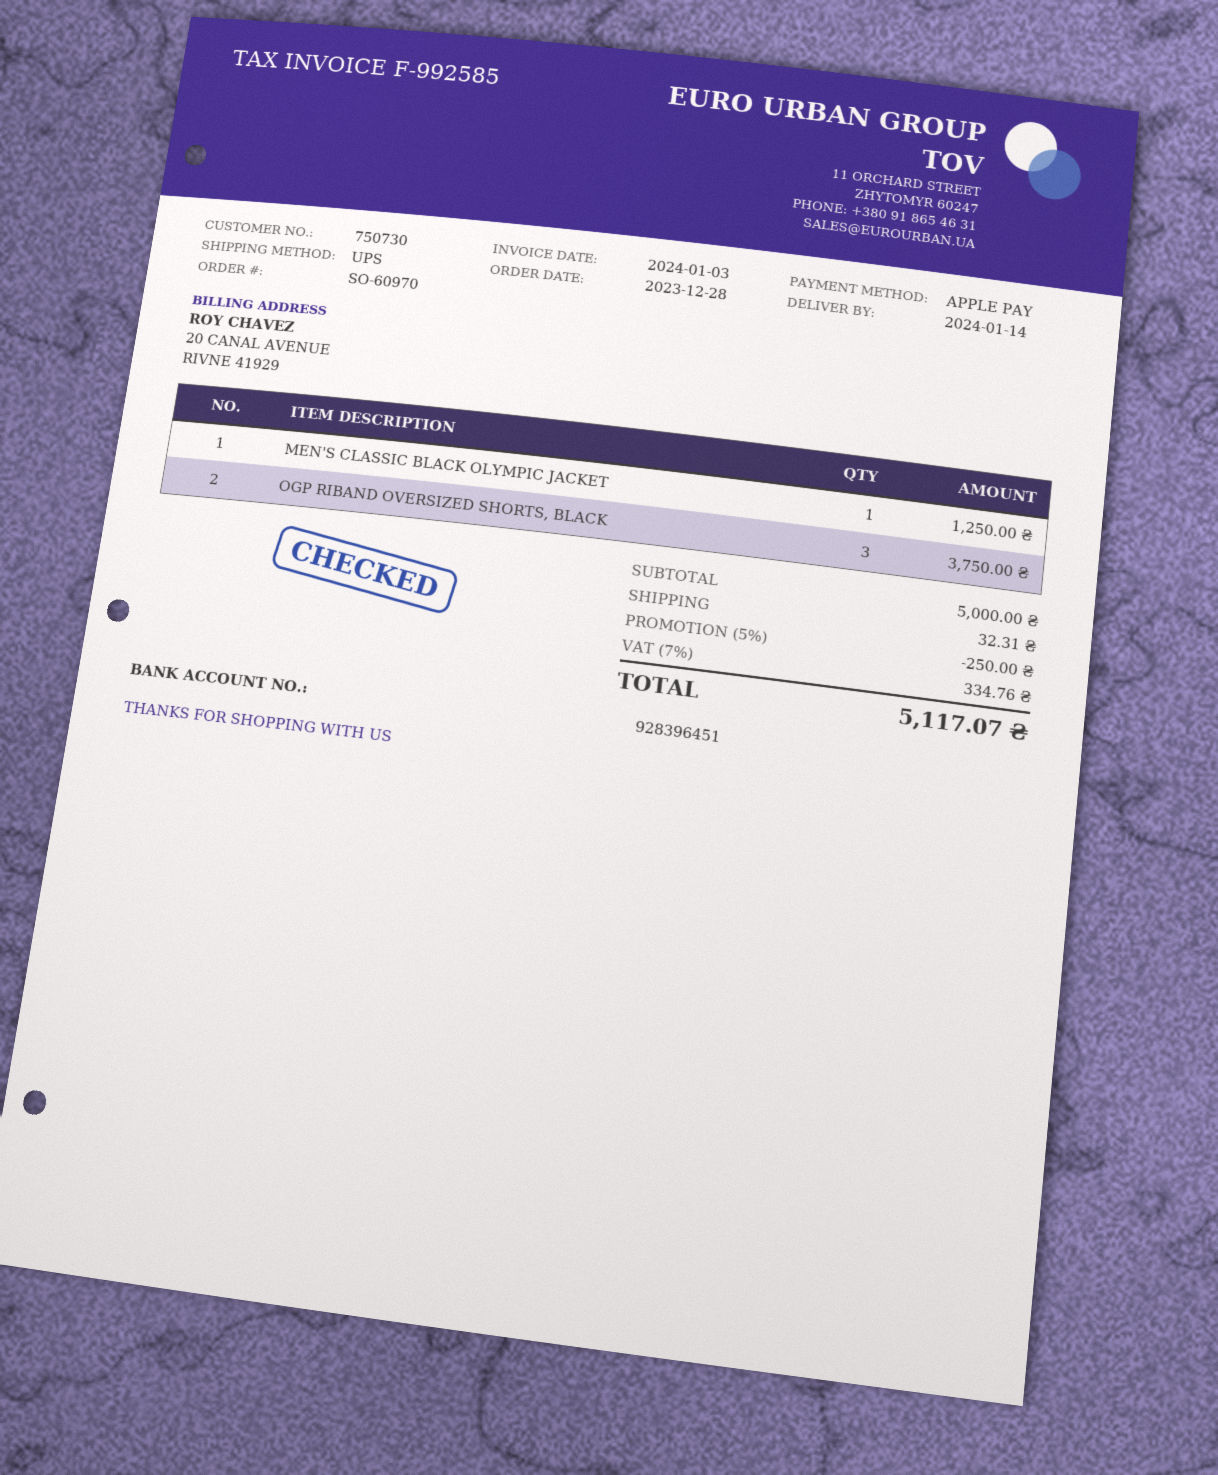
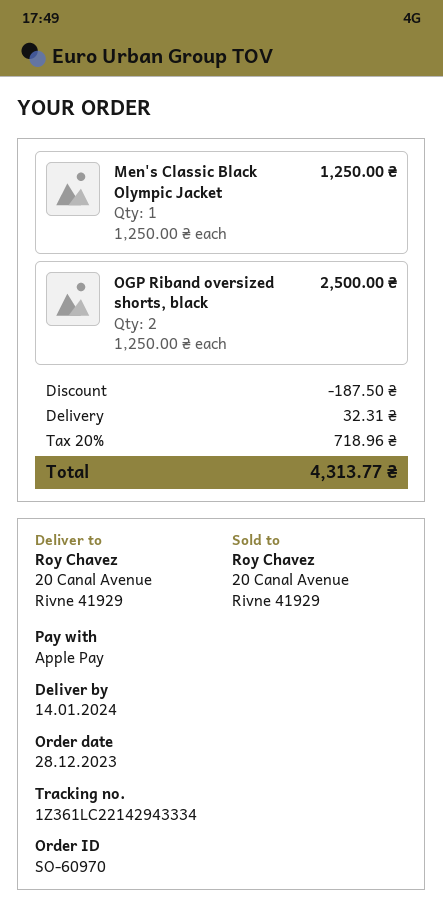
OGP RIBAND OVERSIZED SHORTS, BLACK: 3 for 3750.00 -> 2 for 2500.00
discount: 250.00 -> 187.50
tax: 7% = 334.76 -> 20% = 718.96
total: 5117.07 -> 4313.77

